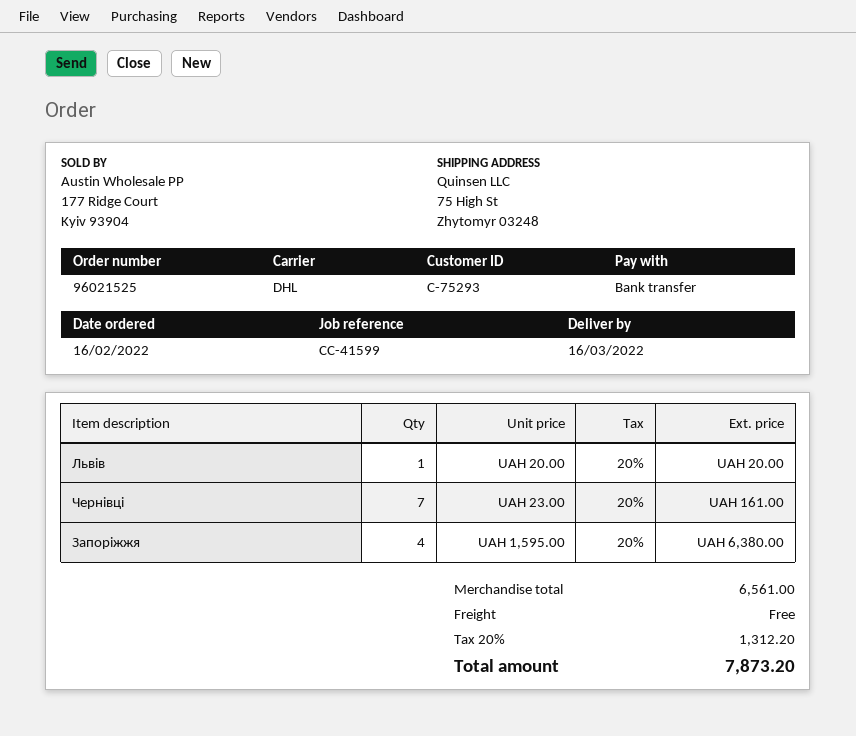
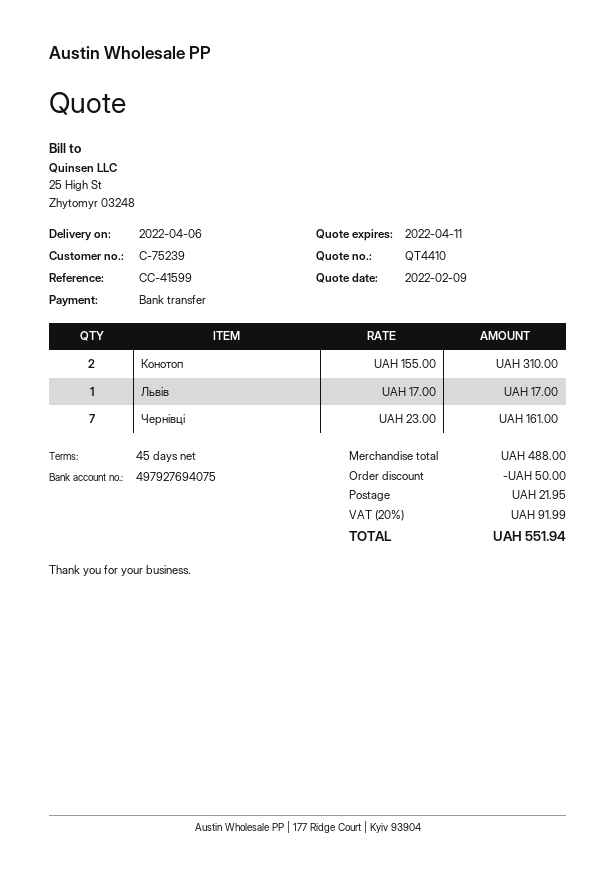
delivery date: 2022-03-16 -> 2022-04-06
customer number: C-75293 -> C-75239
Львів: 1 x 20.00 = 20.00 -> 1 x 17.00 = 17.00
Запоріжжя: 4 x 1595.00 = 6380.00 -> none
Конотоп: none -> 2 x 155.00 = 310.00
subtotal: 6561.00 -> 488.00
discount: none -> 50.00
shipping: 0.00 -> 21.95
tax: 20% = 1312.20 -> 20% = 91.99
total: 7873.20 -> 551.94

